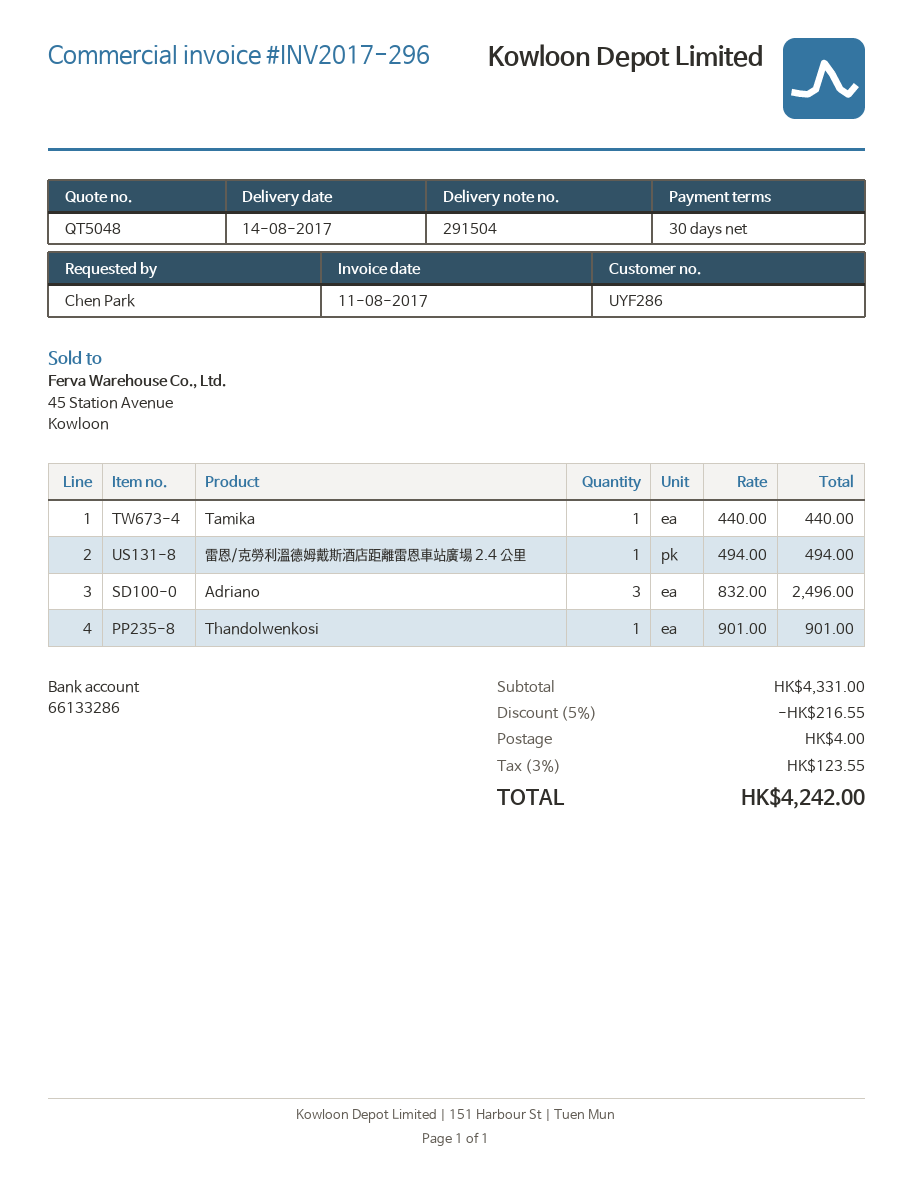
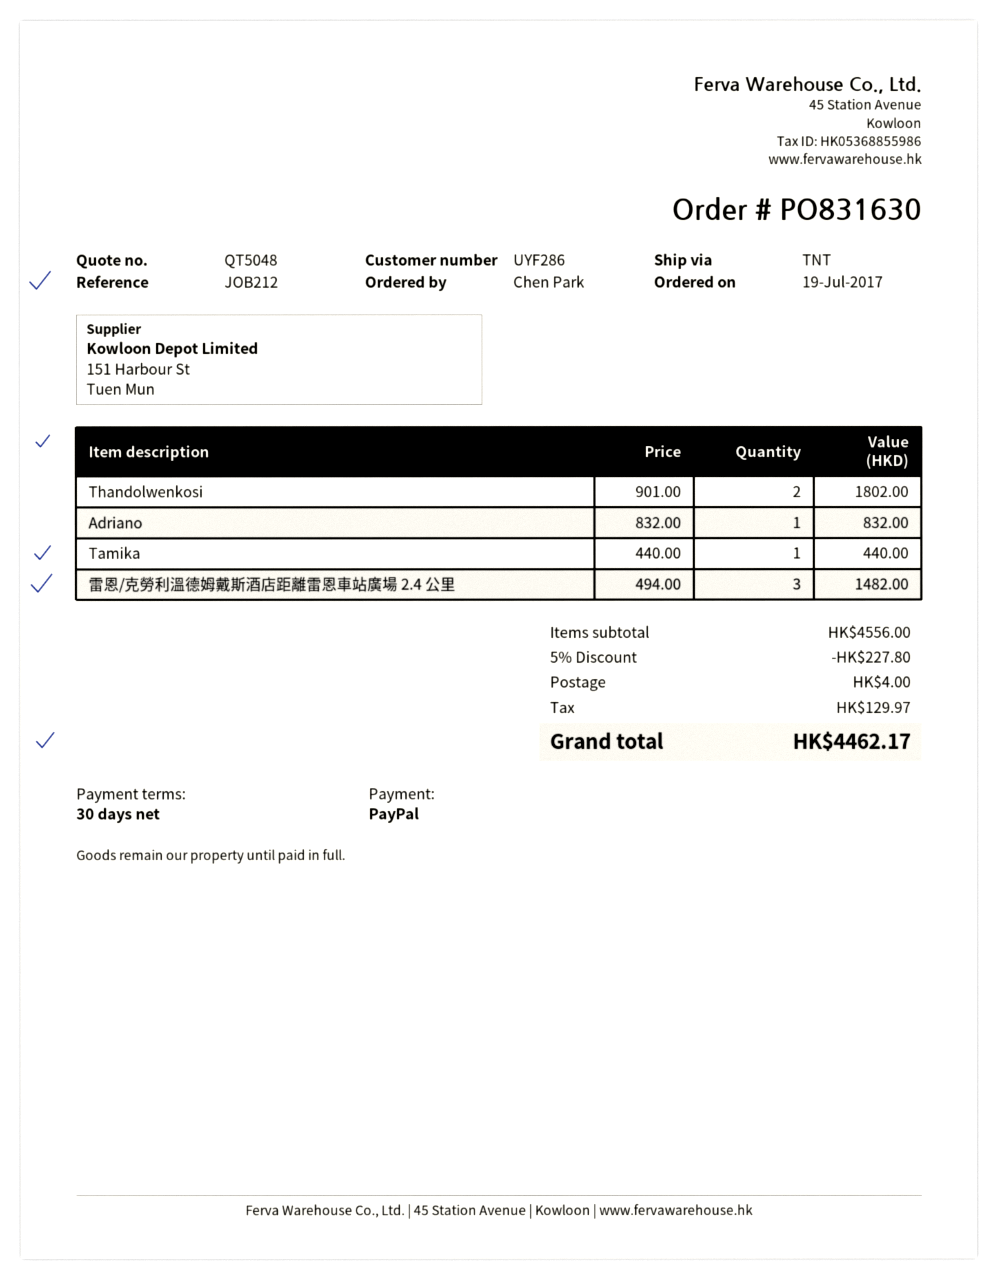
雷恩/克勞利溫德姆戴斯酒店距離雷恩車站廣場 2.4 公里: 1 x 494.00 = 494.00 -> 3 x 494.00 = 1482.00
Adriano: 3 x 832.00 = 2496.00 -> 1 x 832.00 = 832.00
Thandolwenkosi: 1 x 901.00 = 901.00 -> 2 x 901.00 = 1802.00
subtotal: 4331.00 -> 4556.00
discount: 5% = 216.55 -> 5% = 227.80
tax: 123.55 -> 129.97
total: 4242.00 -> 4462.17

